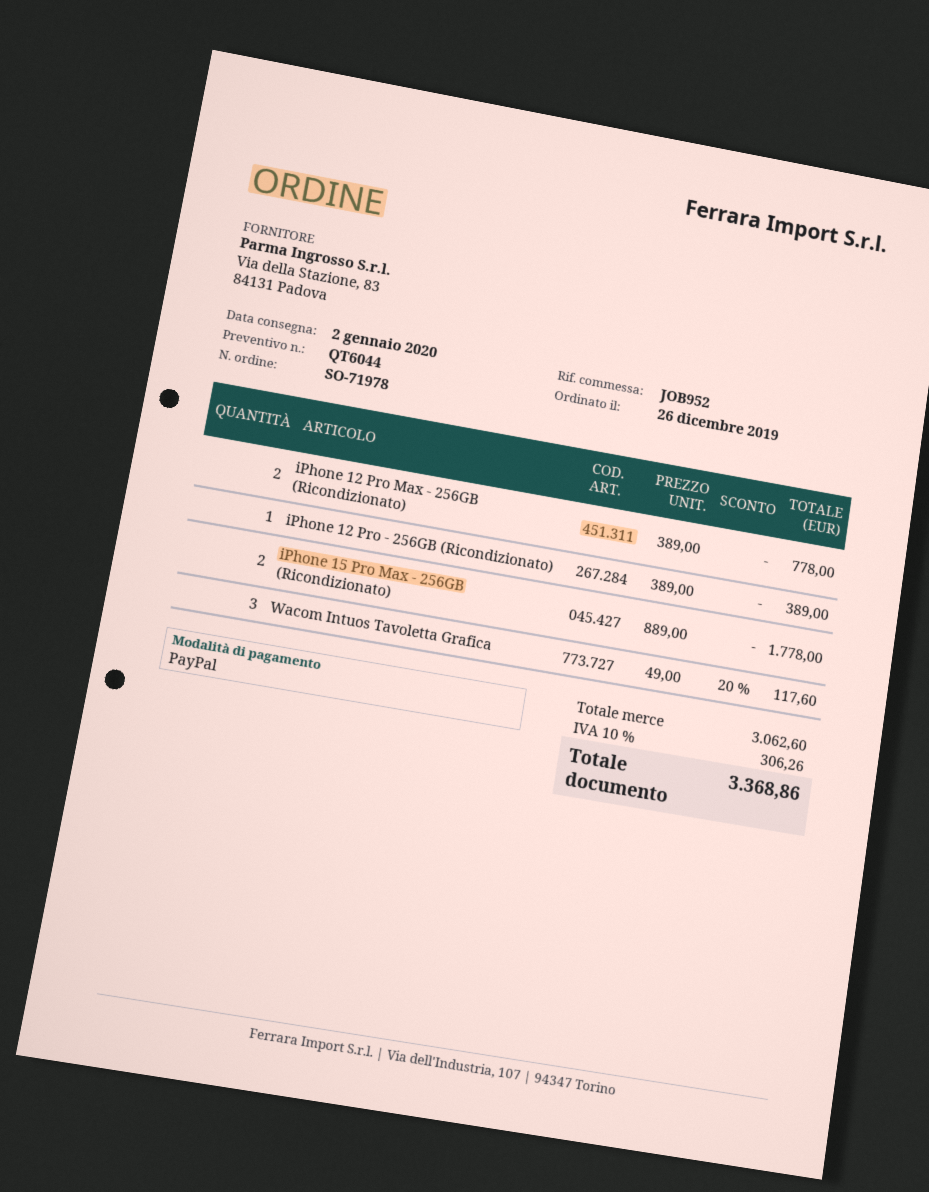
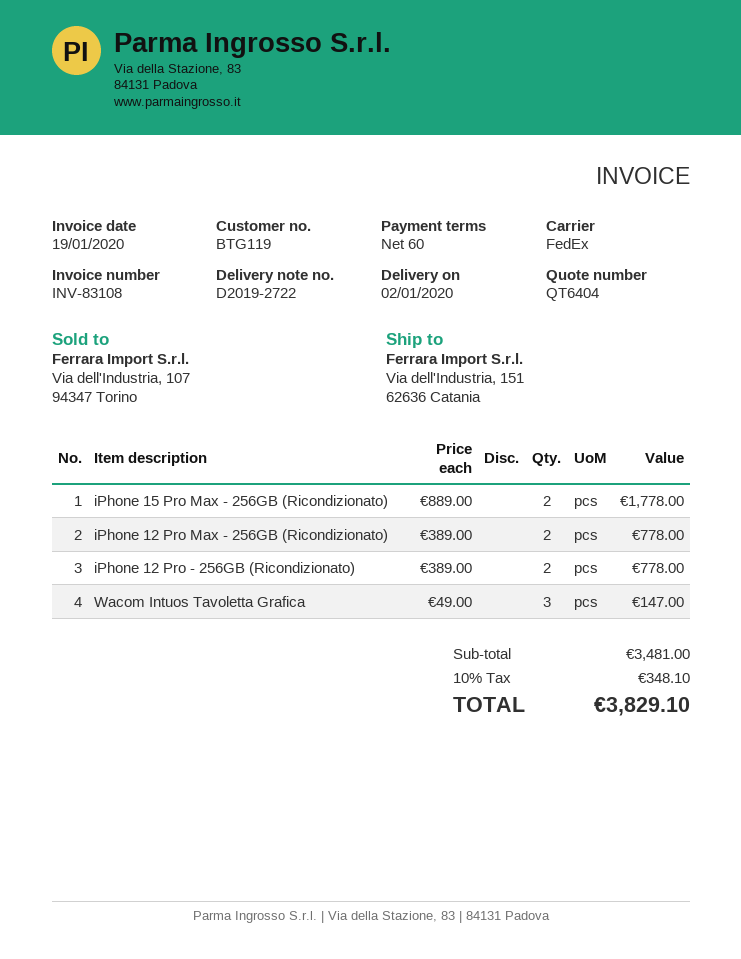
quote number: QT6044 -> QT6404
iPhone 12 Pro - 256GB (Ricondizionato): 1 x 389.00 = 389.00 -> 2 x 389.00 = 778.00
Wacom Intuos Tavoletta Grafica: 3 x 49.00 - 20% = 117.60 -> 3 x 49.00 = 147.00
subtotal: 3062.60 -> 3481.00
tax: 10% = 306.26 -> 10% = 348.10
total: 3368.86 -> 3829.10

